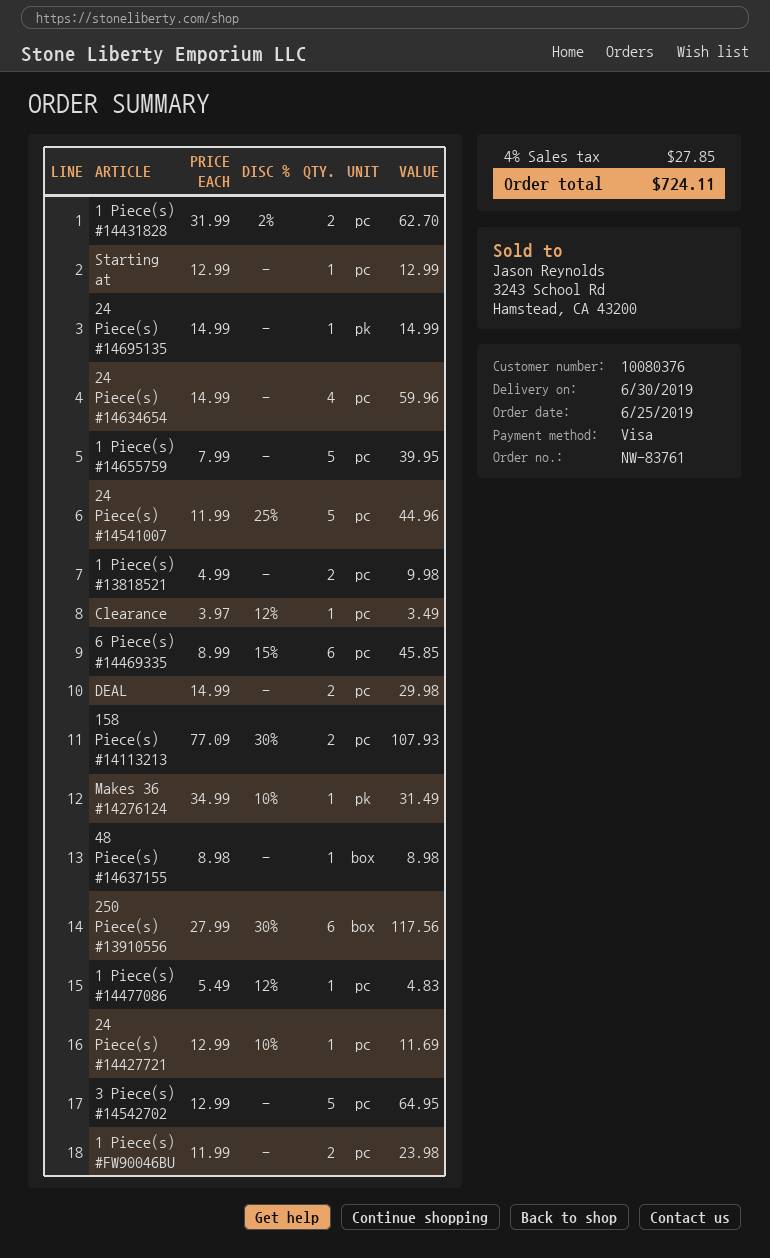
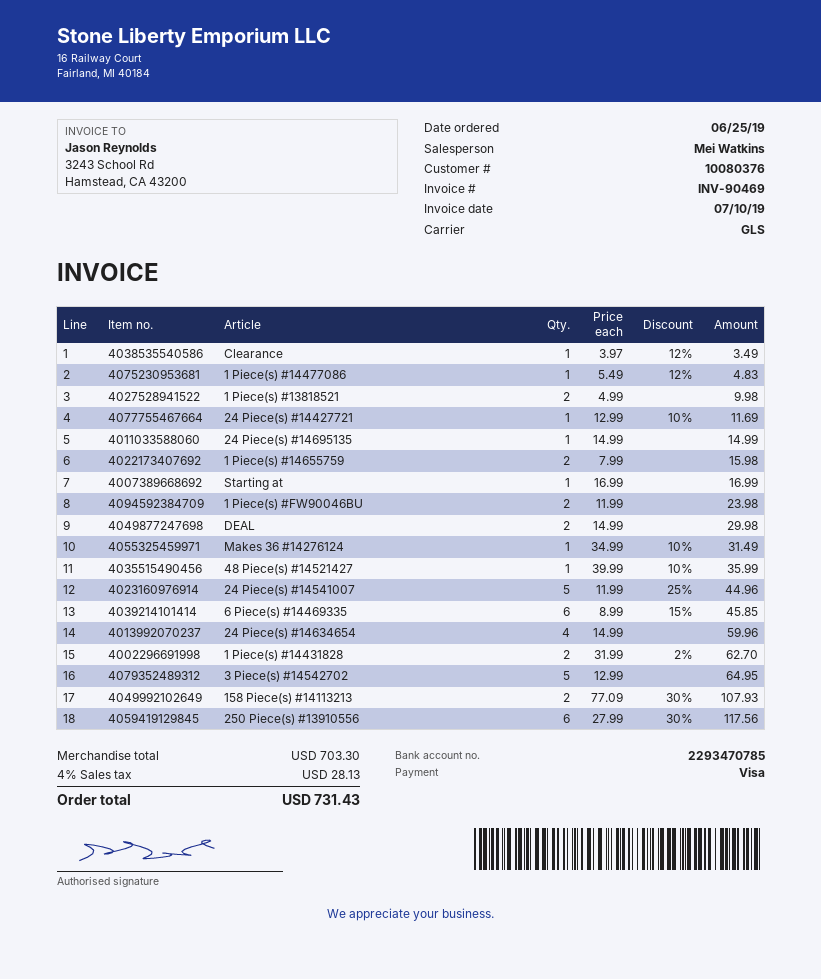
Starting at: 1 x 12.99 = 12.99 -> 1 x 16.99 = 16.99
1 Piece(s) #14655759: 5 x 7.99 = 39.95 -> 2 x 7.99 = 15.98
48 Piece(s) #14637155: 1 x 8.98 = 8.98 -> none
48 Piece(s) #14521427: none -> 1 x 39.99 - 10% = 35.99
tax: 4% = 27.85 -> 4% = 28.13
total: 724.11 -> 731.43

